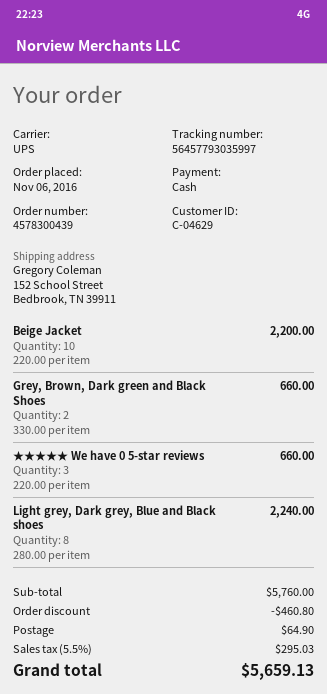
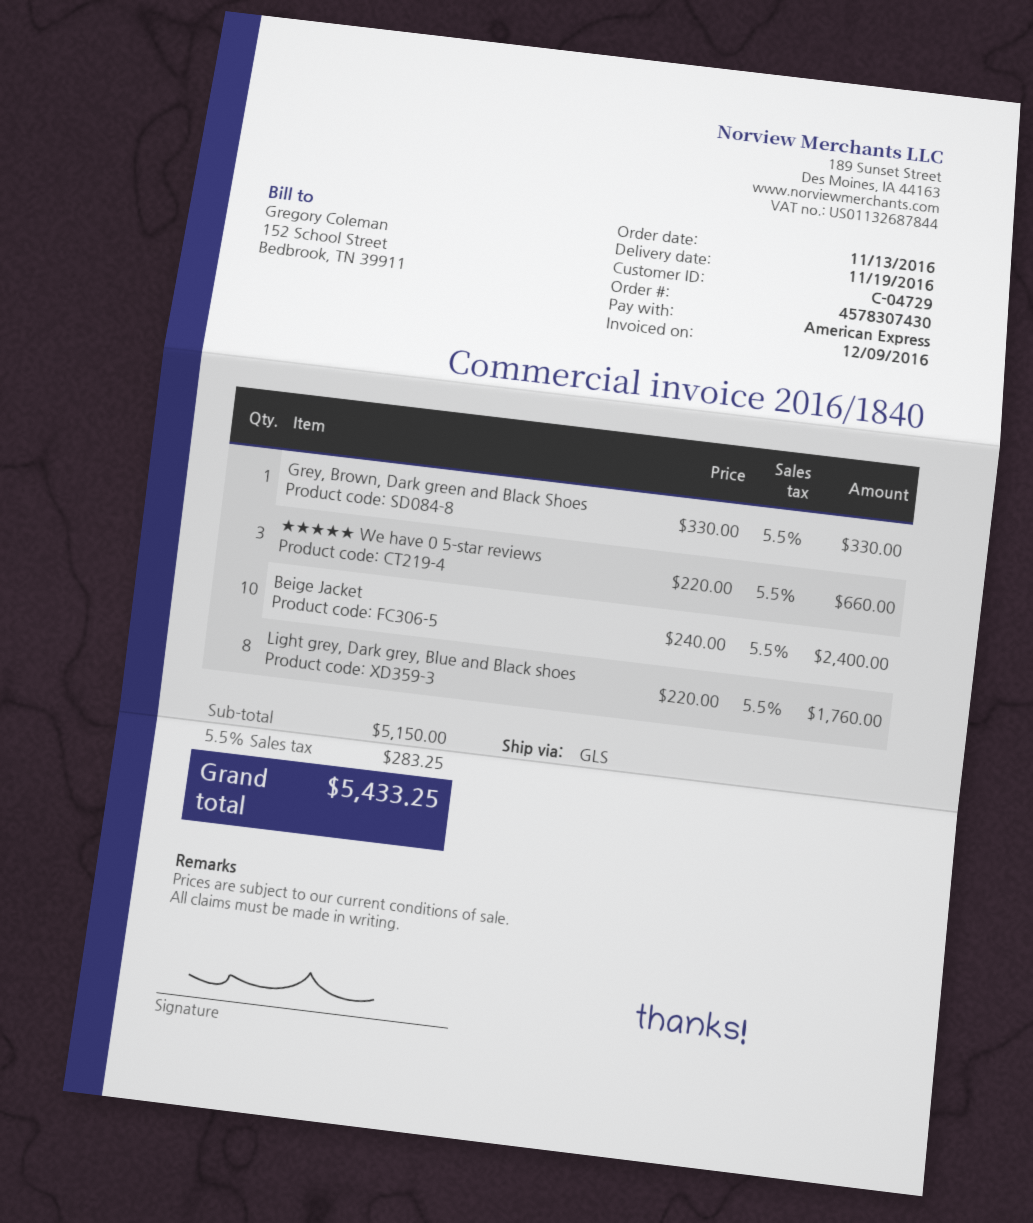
order number: 4578300439 -> 4578307430
order date: 2016-11-06 -> 2016-11-13
customer number: C-04629 -> C-04729
payment method: cash -> American Express
shipping method: UPS -> GLS
Beige Jacket: 10 x 220.00 = 2200.00 -> 10 x 240.00 = 2400.00
Grey, Brown, Dark green and Black Shoes: 2 x 330.00 = 660.00 -> 1 x 330.00 = 330.00
Light grey, Dark grey, Blue and Black shoes: 8 x 280.00 = 2240.00 -> 8 x 220.00 = 1760.00
subtotal: 5760.00 -> 5150.00
discount: 460.80 -> none
shipping: 64.90 -> none
tax: 5.5% = 295.03 -> 5.5% = 283.25
total: 5659.13 -> 5433.25

